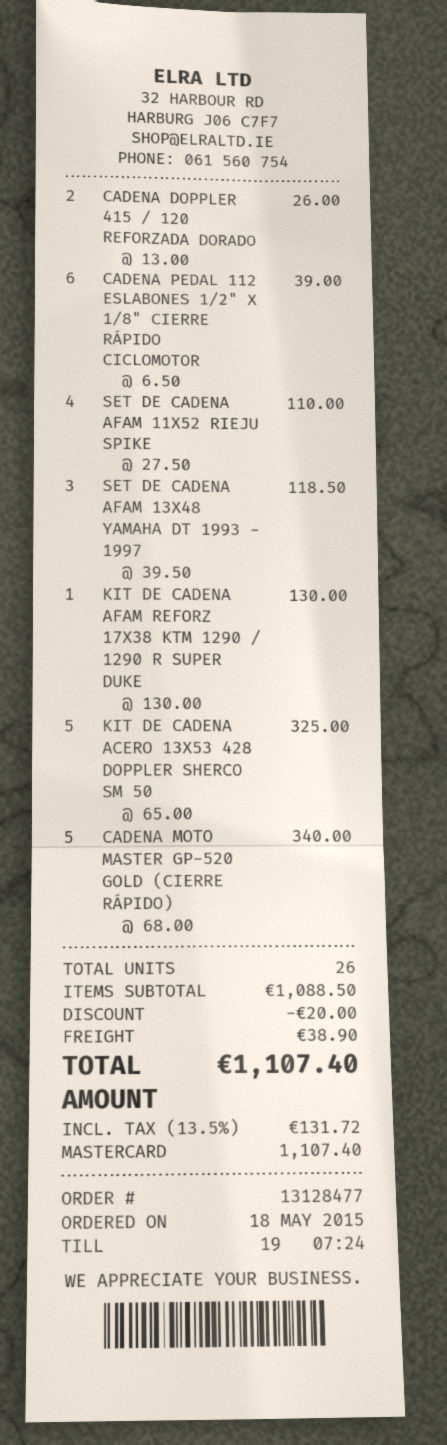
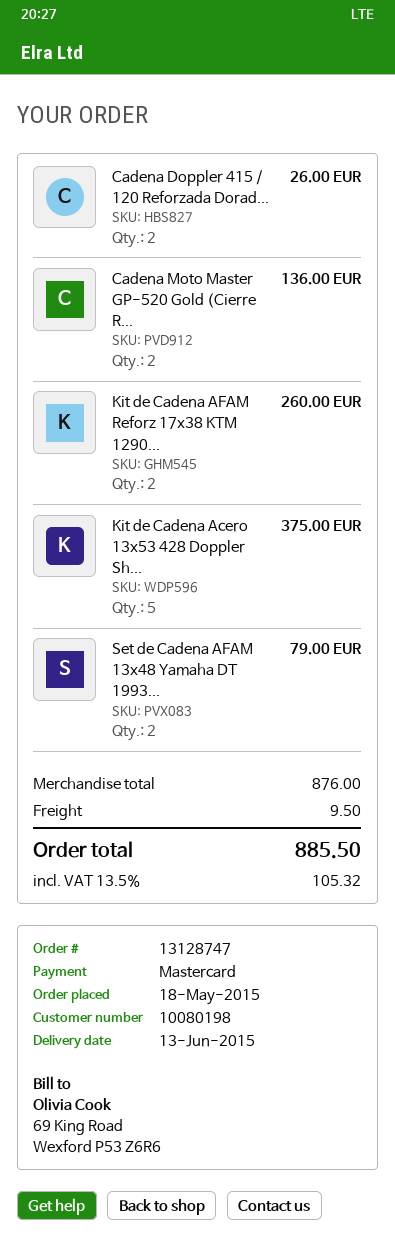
order number: 13128477 -> 13128747
CADENA PEDAL 112 ESLABONES 1/2" X 1/8" CIERRE RÁPIDO CICLOMOTOR: 6 for 39.00 -> none
SET DE CADENA AFAM 11X52 RIEJU SPIKE: 4 for 110.00 -> none
SET DE CADENA AFAM 13X48 YAMAHA DT 1993 - 1997: 3 for 118.50 -> 2 for 79.00
KIT DE CADENA AFAM REFORZ 17X38 KTM 1290 / 1290 R SUPER DUKE: 1 for 130.00 -> 2 for 260.00
KIT DE CADENA ACERO 13X53 428 DOPPLER SHERCO SM 50: 5 for 325.00 -> 5 for 375.00
CADENA MOTO MASTER GP-520 GOLD (CIERRE RÁPIDO): 5 for 340.00 -> 2 for 136.00
subtotal: 1088.50 -> 876.00
discount: 20.00 -> none
shipping: 38.90 -> 9.50
tax: 13.5% = 131.72 -> 13.5% = 105.32
total: 1107.40 -> 885.50

